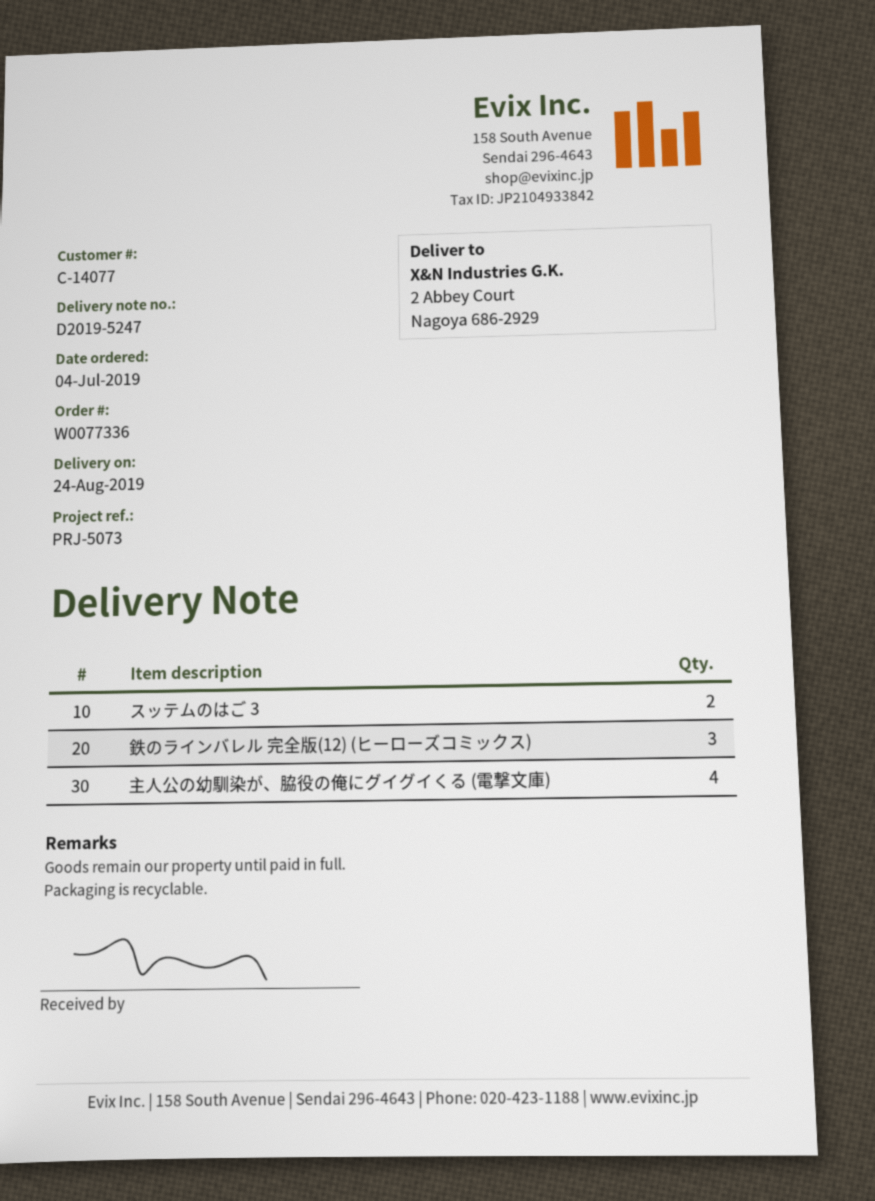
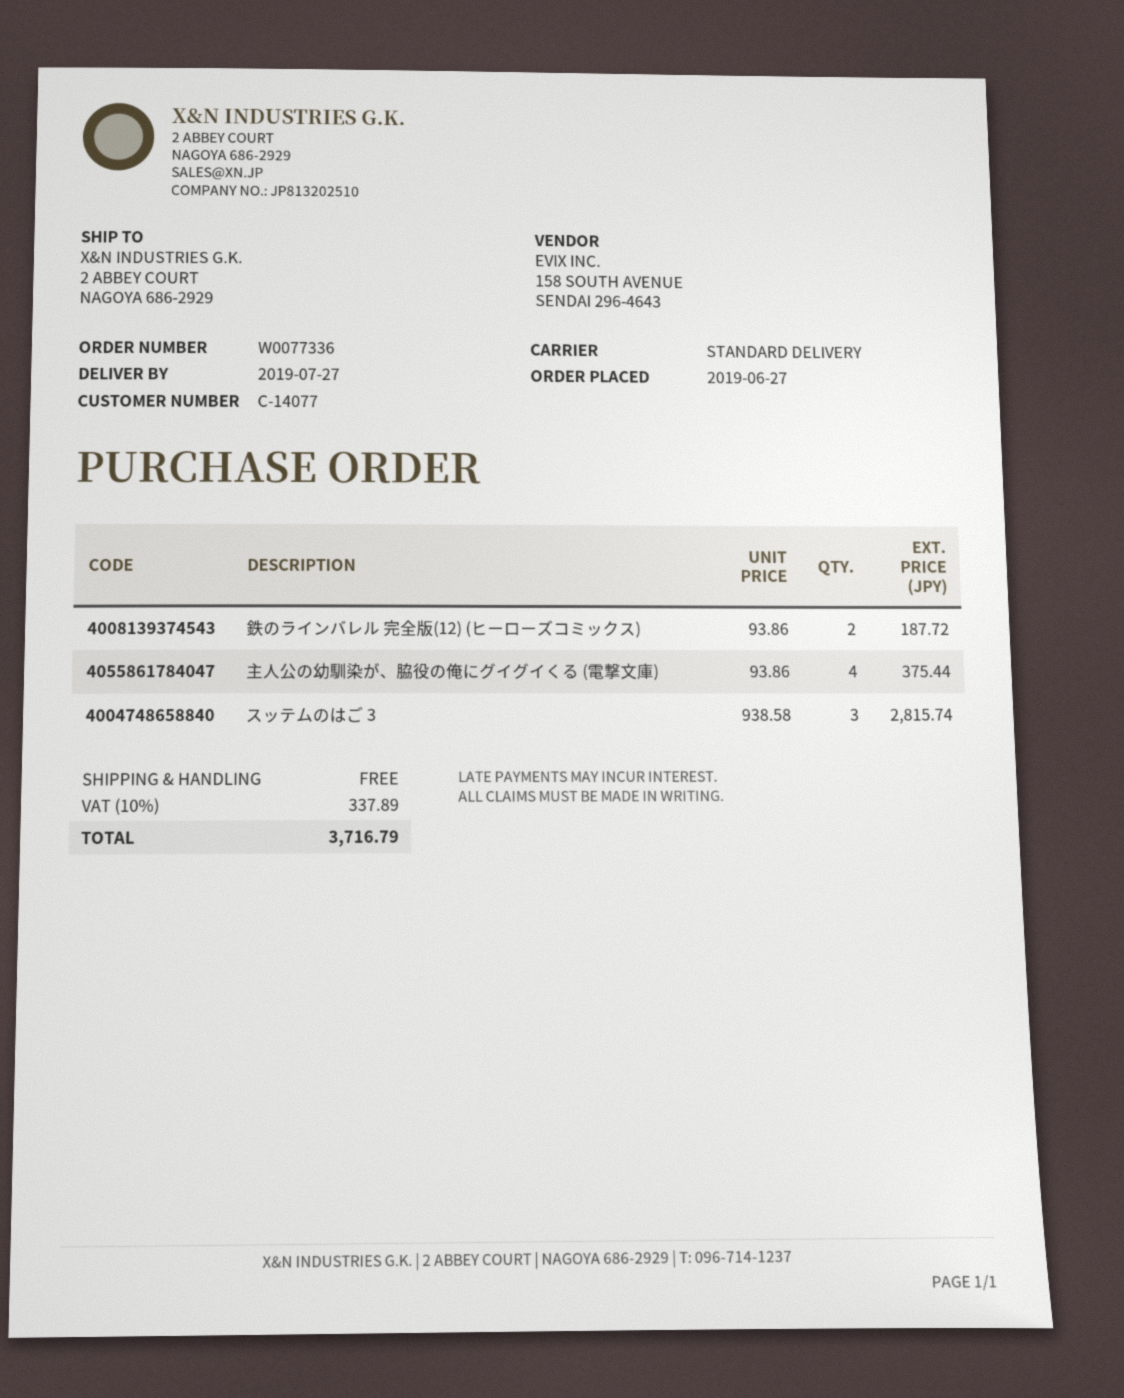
order date: 2019-07-04 -> 2019-06-27
delivery date: 2019-08-24 -> 2019-07-27
スッテムのはご 3: 2 -> 3
鉄のラインバレル 完全版(12) (ヒーローズコミックス): 3 -> 2

